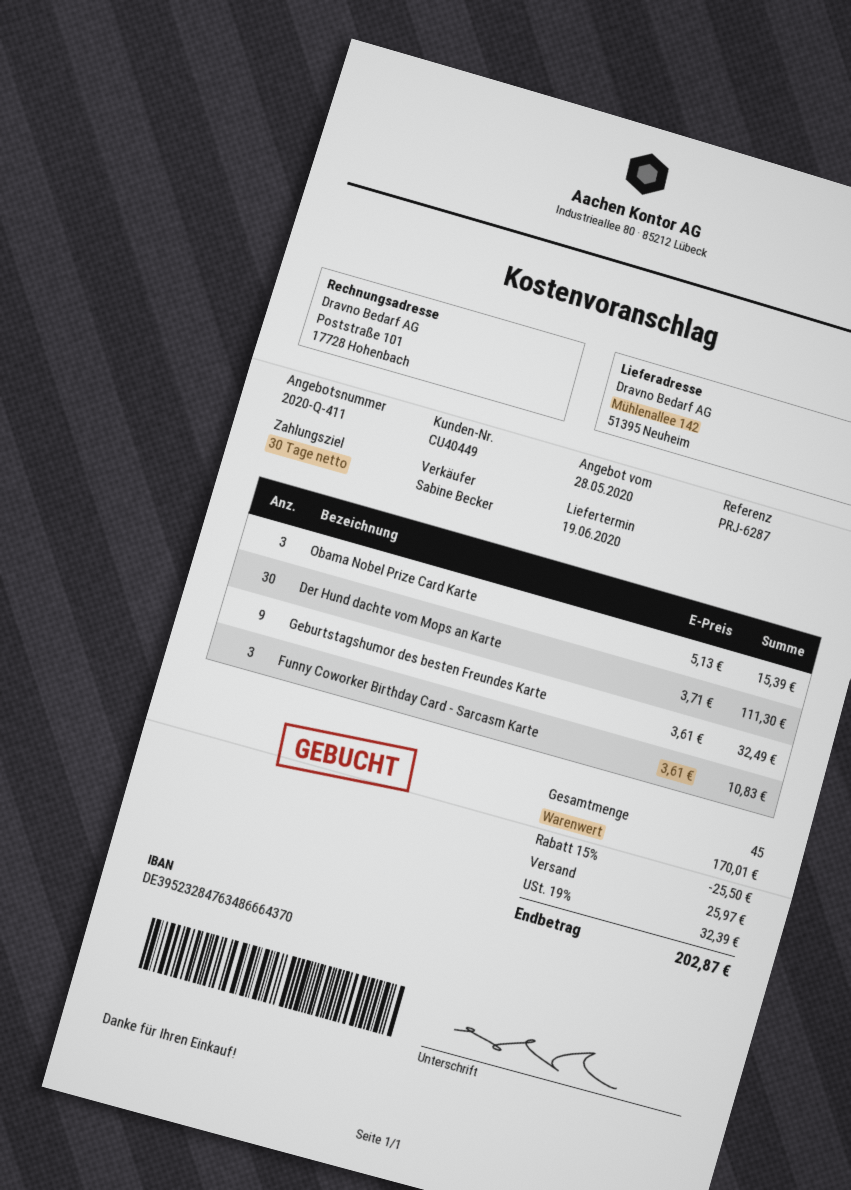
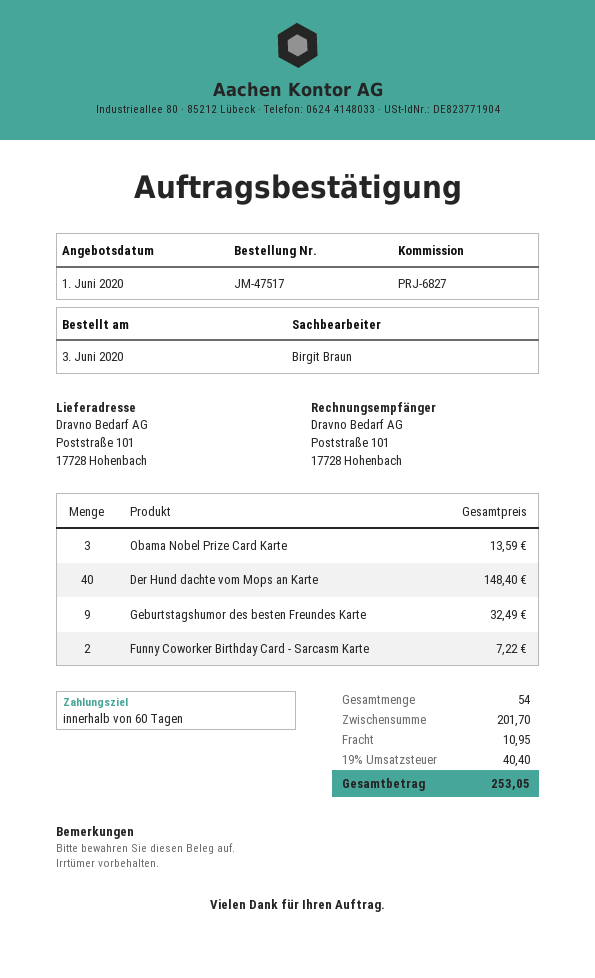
quote date: 2020-05-28 -> 2020-06-01
payment terms: 30 days -> 60 days
reference: PRJ-6287 -> PRJ-6827
sales rep: Sabine Becker -> Birgit Braun
ship to: Mühlenallee 142, 51395 Neuheim -> Poststraße 101, 17728 Hohenbach
Obama Nobel Prize Card Karte: 3 for 15.39 -> 3 for 13.59
Der Hund dachte vom Mops an Karte: 30 for 111.30 -> 40 for 148.40
Funny Coworker Birthday Card - Sarcasm Karte: 3 for 10.83 -> 2 for 7.22
total quantity: 45 -> 54
subtotal: 170.01 -> 201.70
discount: 15% = 25.50 -> none
shipping: 25.97 -> 10.95
tax: 19% = 32.39 -> 19% = 40.40
total: 202.87 -> 253.05

